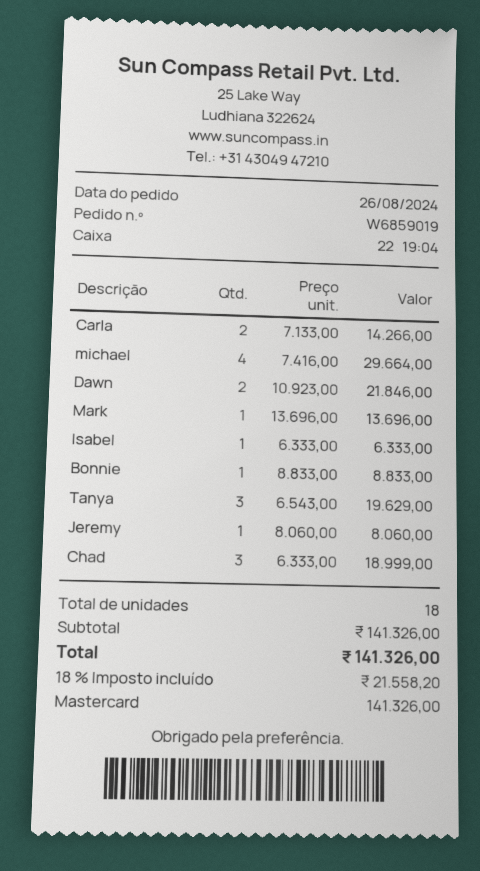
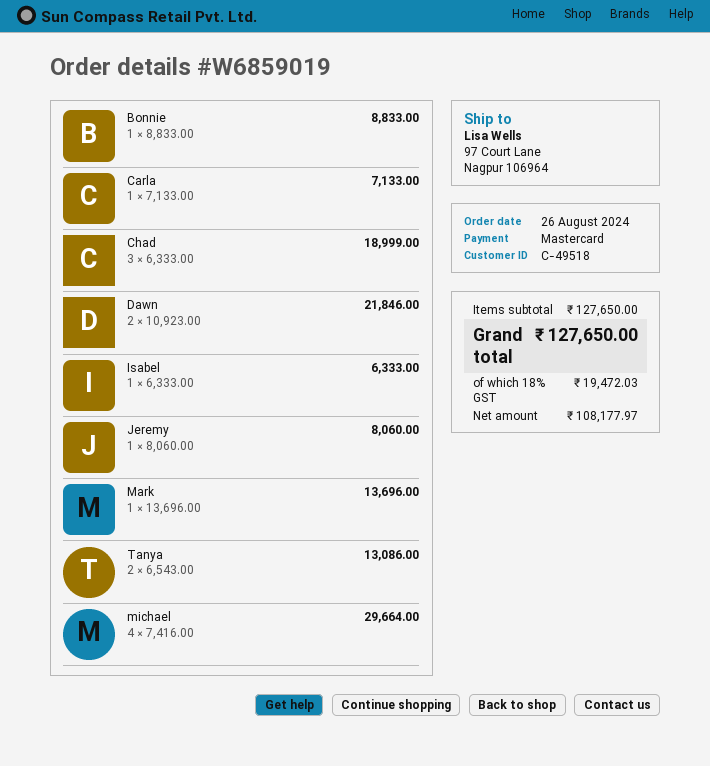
Carla: 2 x 7133.00 = 14266.00 -> 1 x 7133.00 = 7133.00
Tanya: 3 x 6543.00 = 19629.00 -> 2 x 6543.00 = 13086.00
subtotal: 141326.00 -> 127650.00
tax: 18% = 21558.20 -> 18% = 19472.03
total: 141326.00 -> 127650.00

